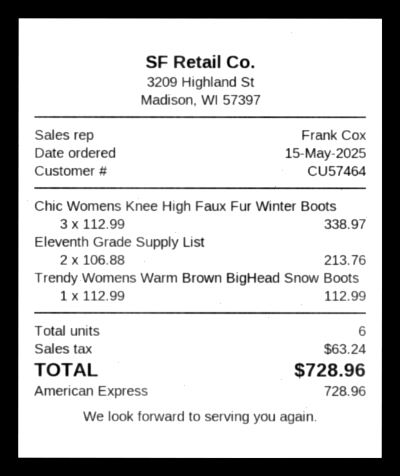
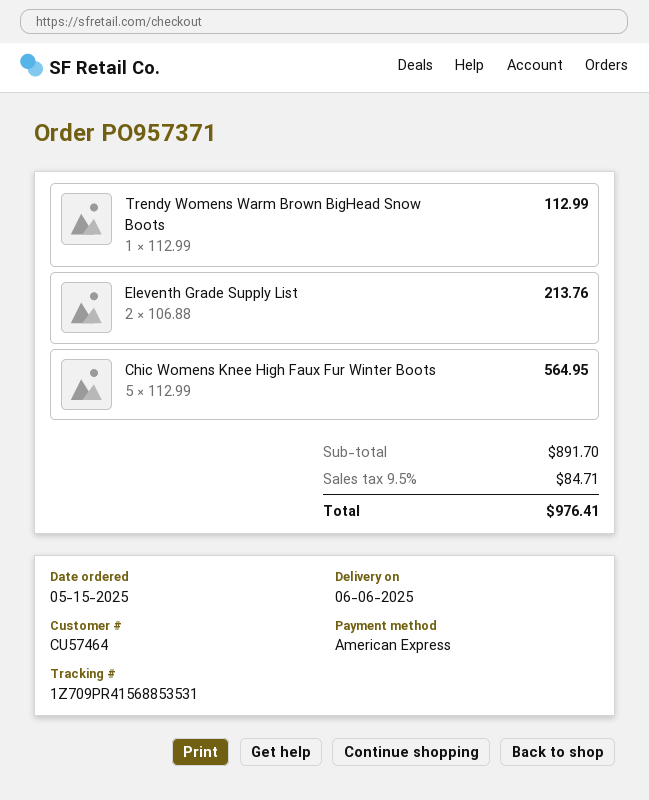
Chic Womens Knee High Faux Fur Winter Boots: 3 x 112.99 = 338.97 -> 5 x 112.99 = 564.95
tax: 63.24 -> 84.71
total: 728.96 -> 976.41

